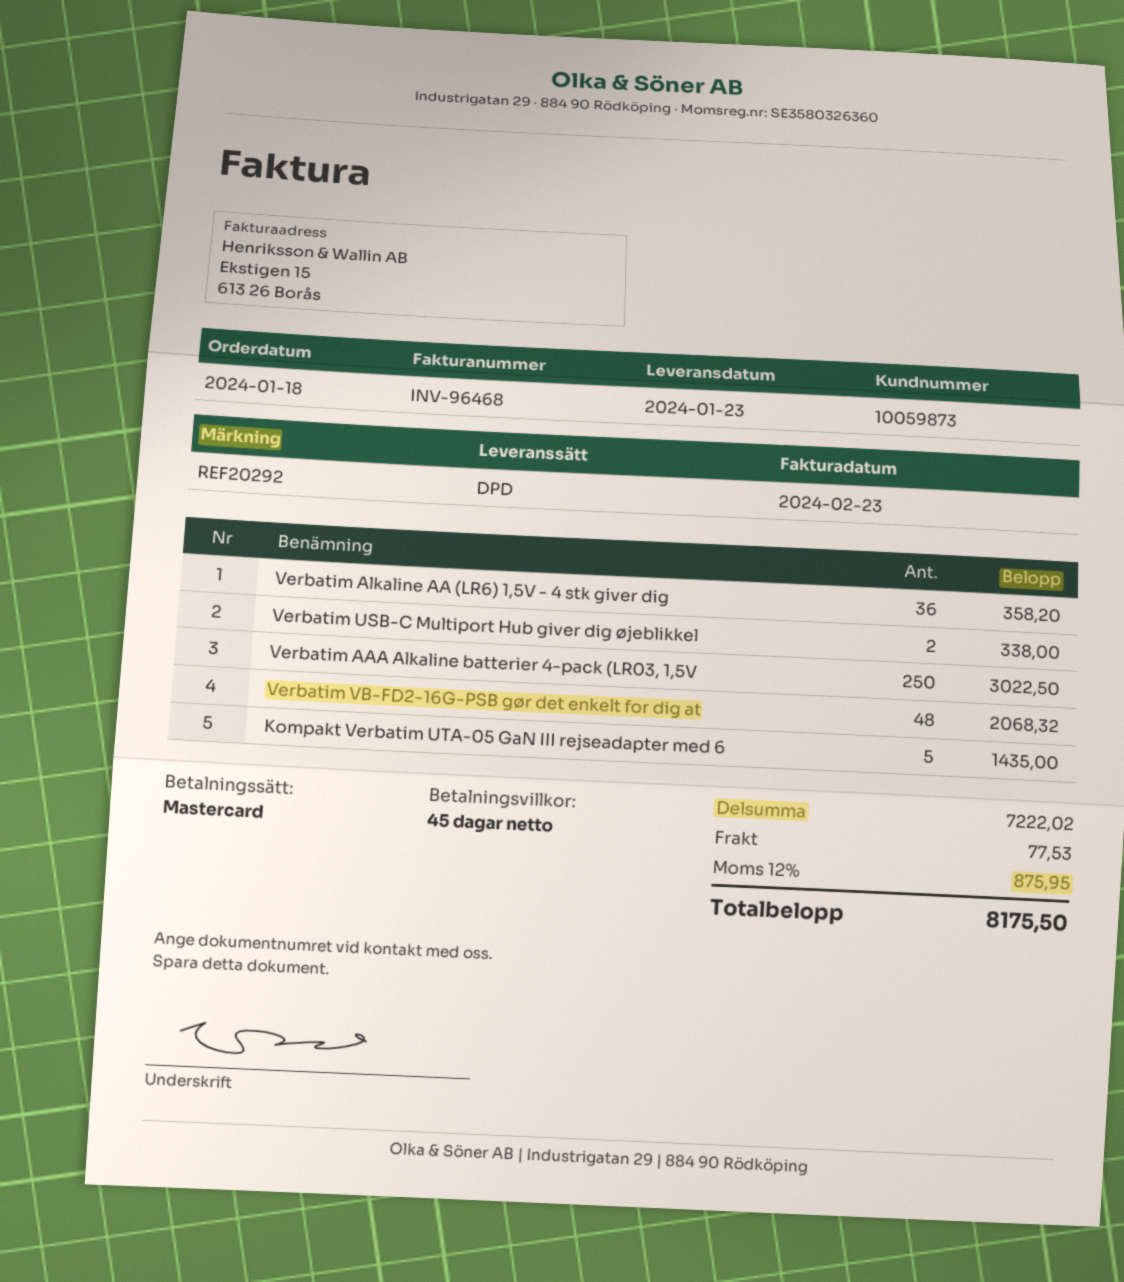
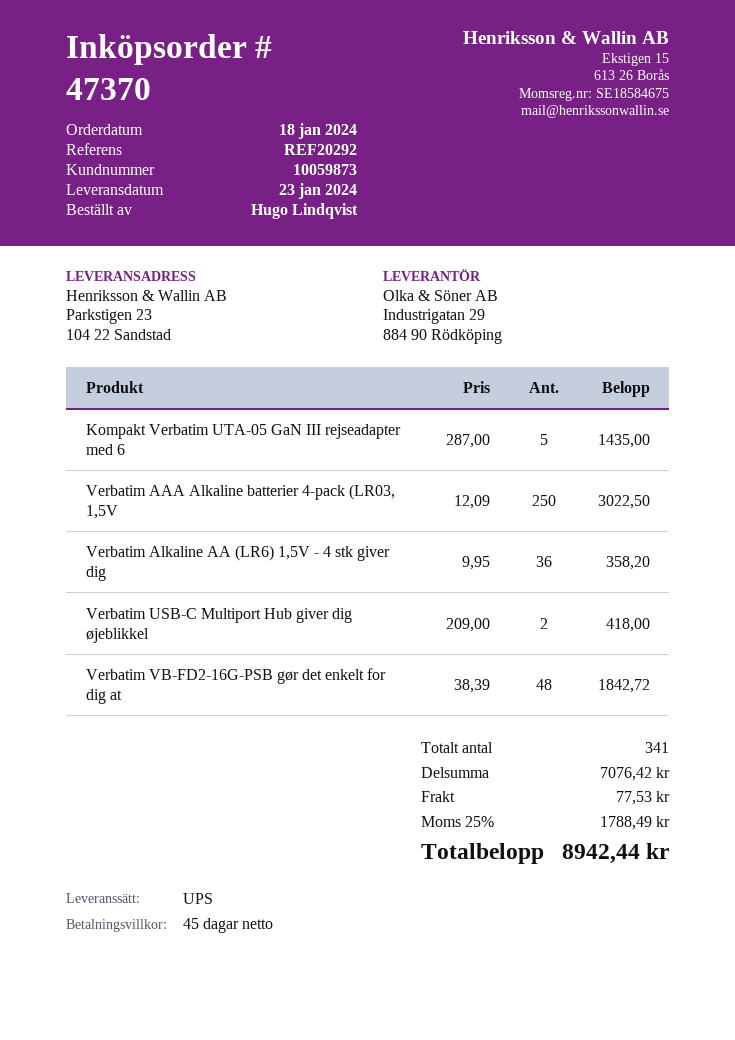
shipping method: DPD -> UPS
Verbatim USB-C Multiport Hub giver dig øjeblikkel: 2 for 338.00 -> 2 for 418.00
Verbatim VB-FD2-16G-PSB gør det enkelt for dig at: 48 for 2068.32 -> 48 for 1842.72
subtotal: 7222.02 -> 7076.42
tax: 12% = 875.95 -> 25% = 1788.49
total: 8175.50 -> 8942.44

